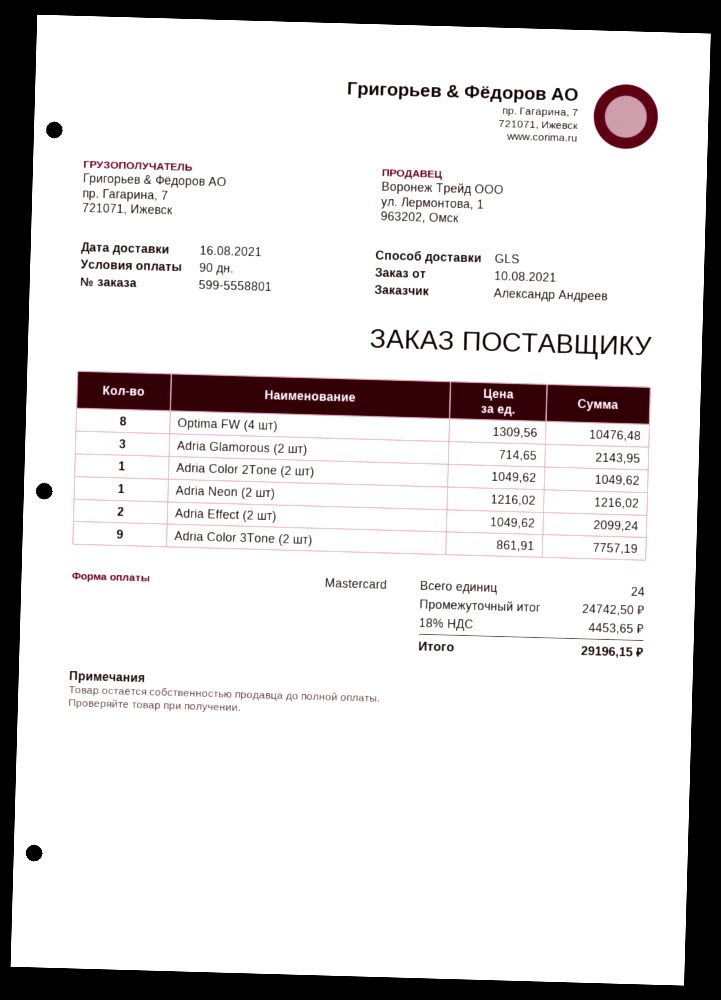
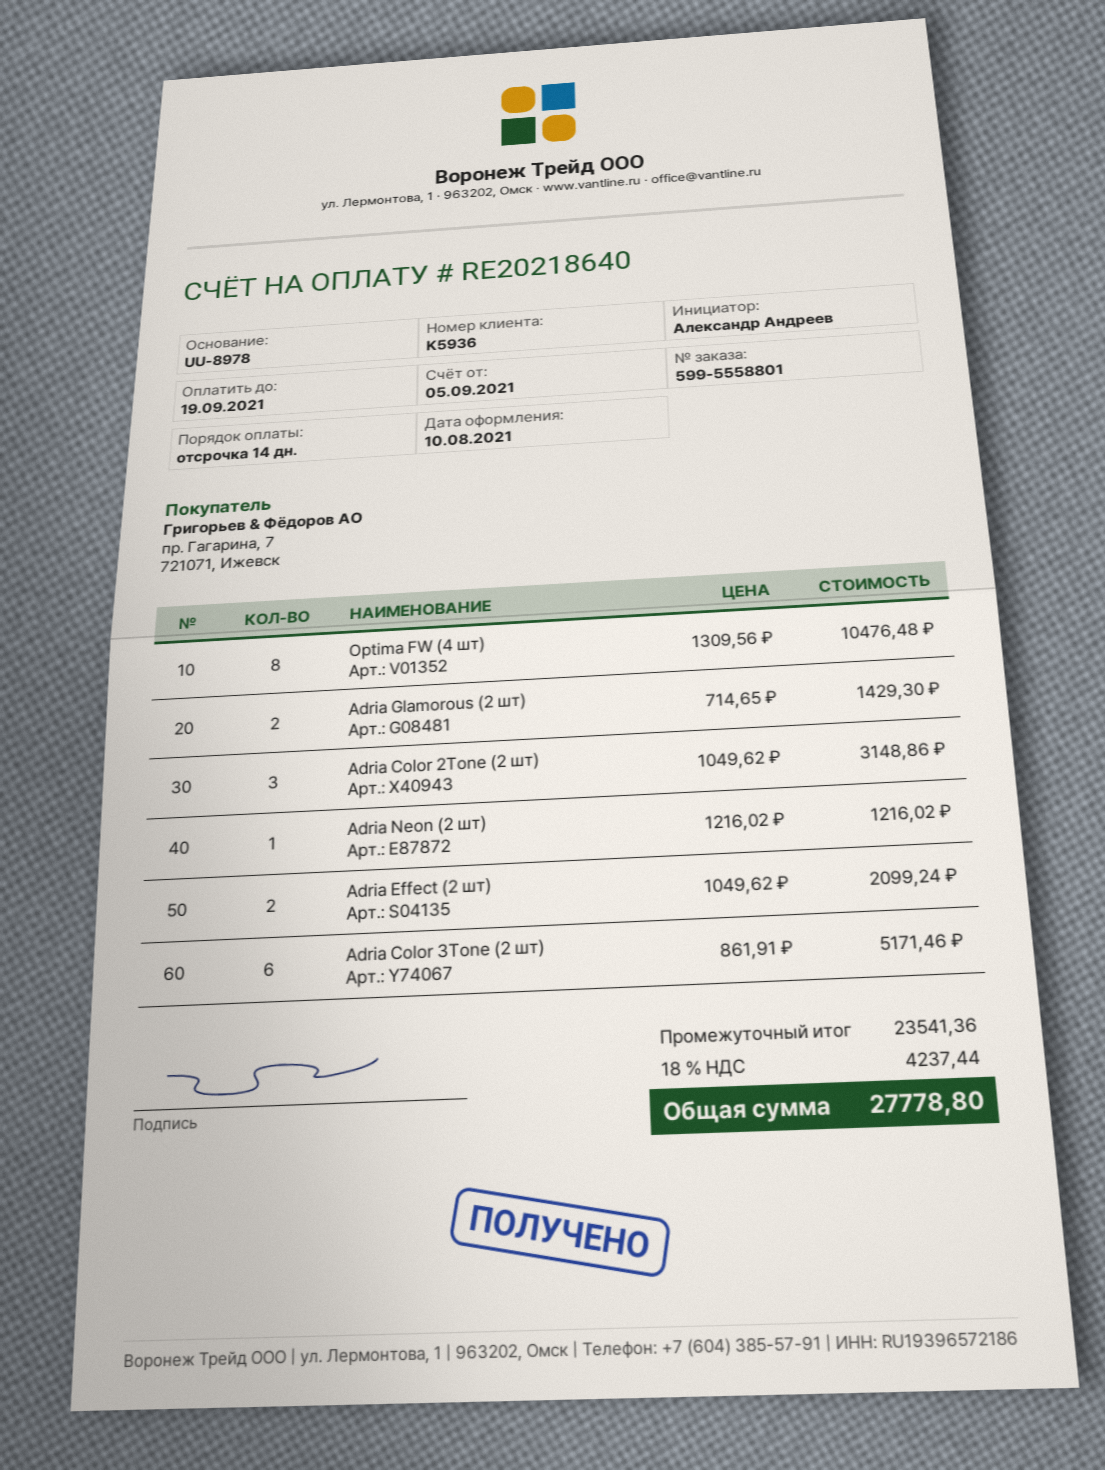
payment terms: 90 days -> 14 days
Adria Glamorous (2 шт): 3 x 714.65 = 2143.95 -> 2 x 714.65 = 1429.30
Adria Color 2Tone (2 шт): 1 x 1049.62 = 1049.62 -> 3 x 1049.62 = 3148.86
Adria Color 3Tone (2 шт): 9 x 861.91 = 7757.19 -> 6 x 861.91 = 5171.46
subtotal: 24742.50 -> 23541.36
tax: 18% = 4453.65 -> 18% = 4237.44
total: 29196.15 -> 27778.80

